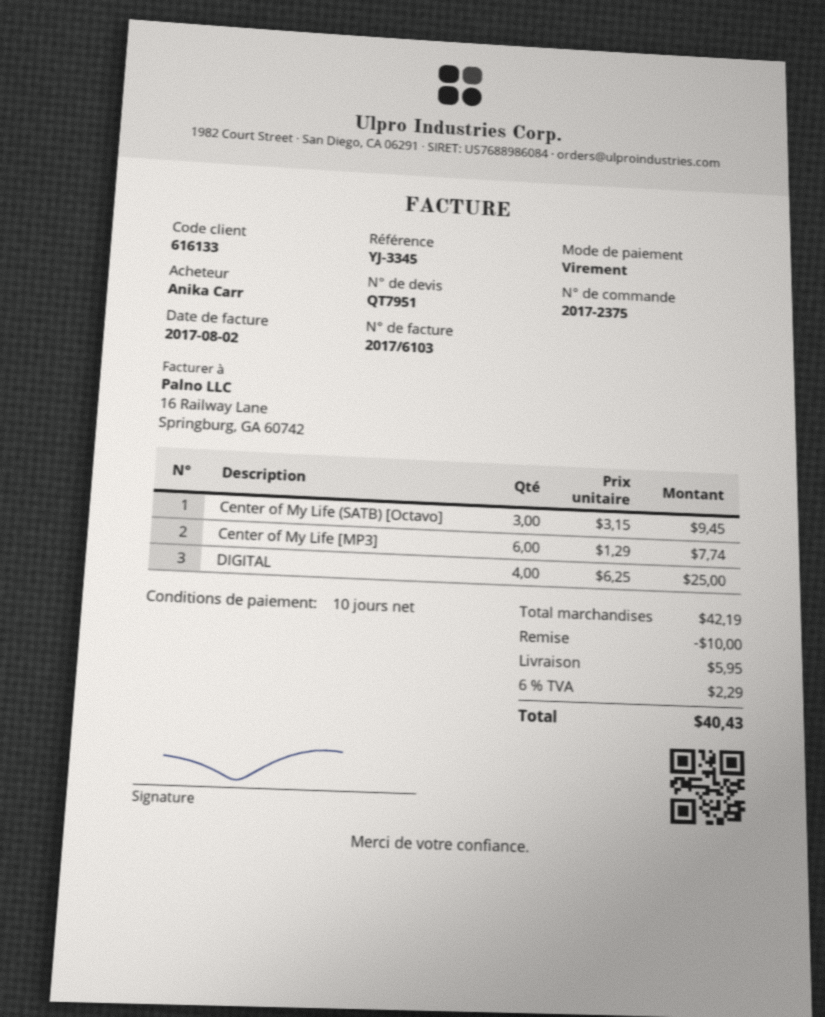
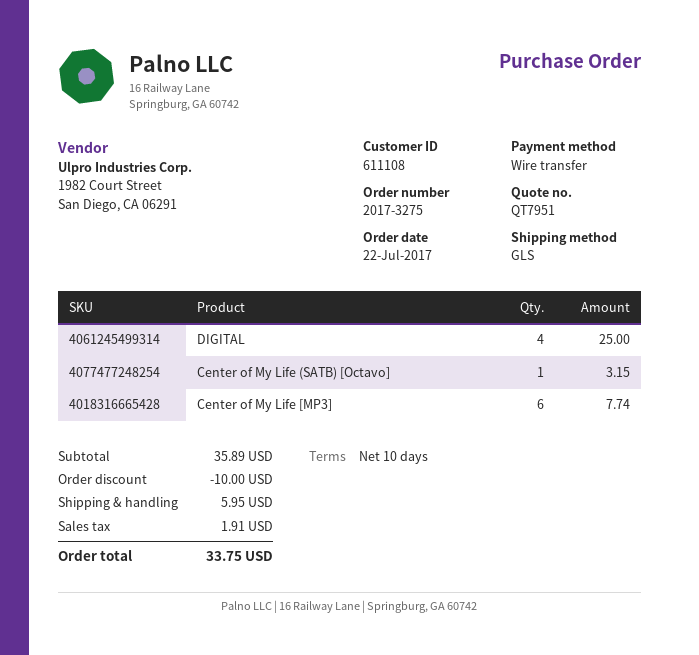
order number: 2017-2375 -> 2017-3275
customer number: 616133 -> 611108
Center of My Life (SATB) [Octavo]: 3 for 9.45 -> 1 for 3.15
subtotal: 42.19 -> 35.89
tax: 2.29 -> 1.91
total: 40.43 -> 33.75

